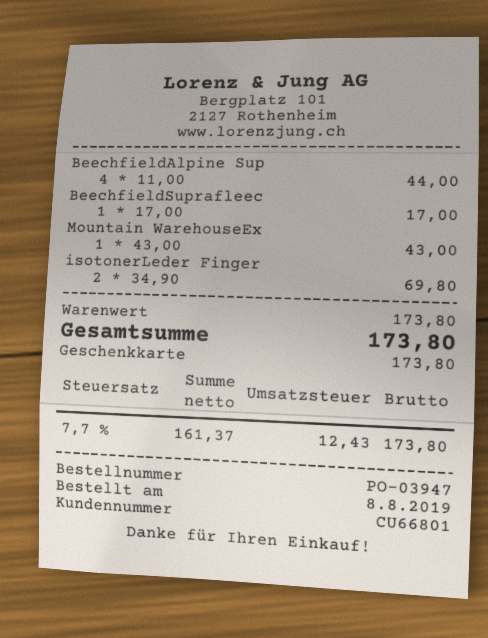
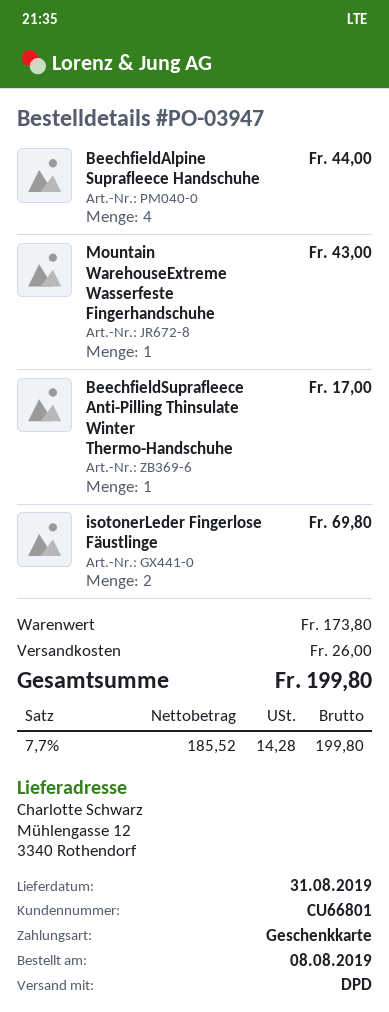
shipping: none -> 26.00
net: 161.37 -> 185.52
tax: 7.7% = 12.43 -> 7.7% = 14.28
total: 173.80 -> 199.80

